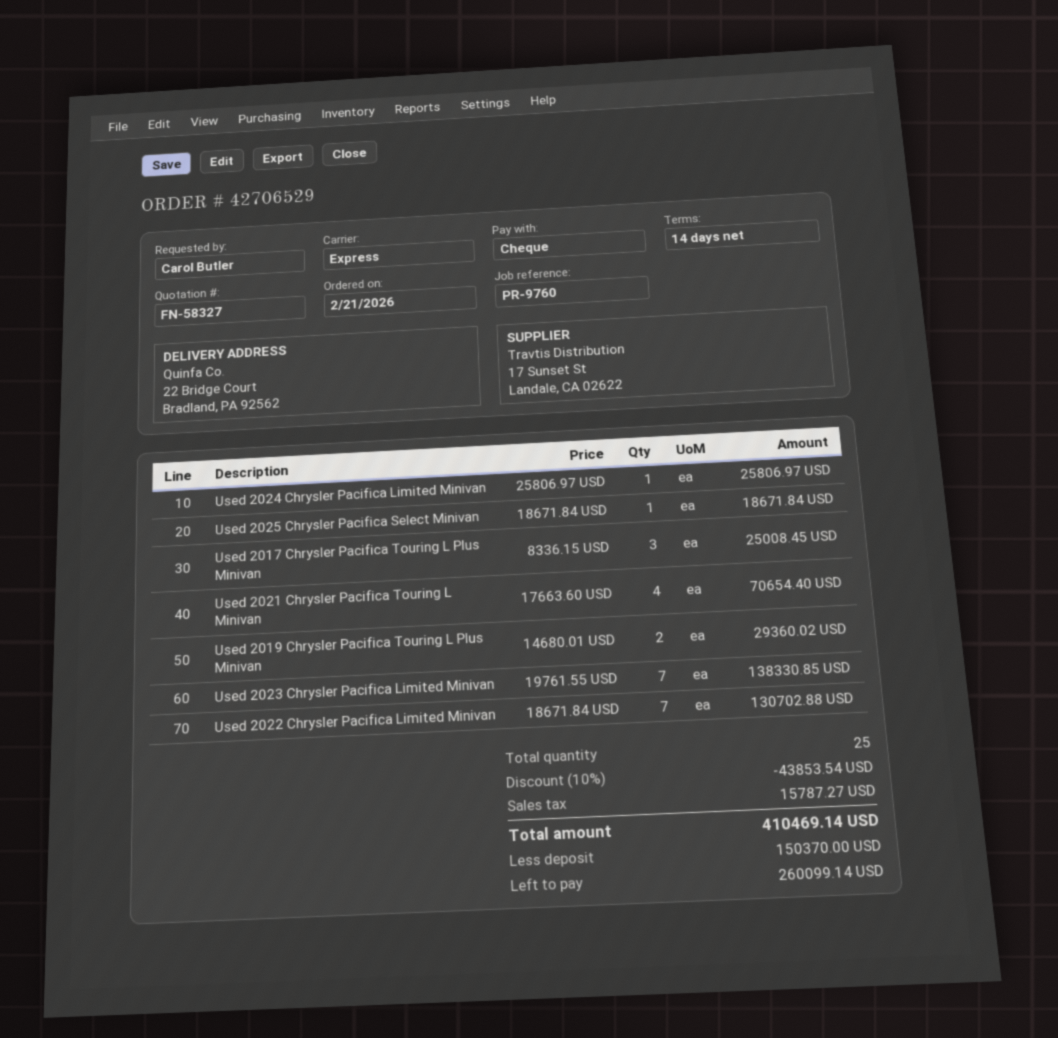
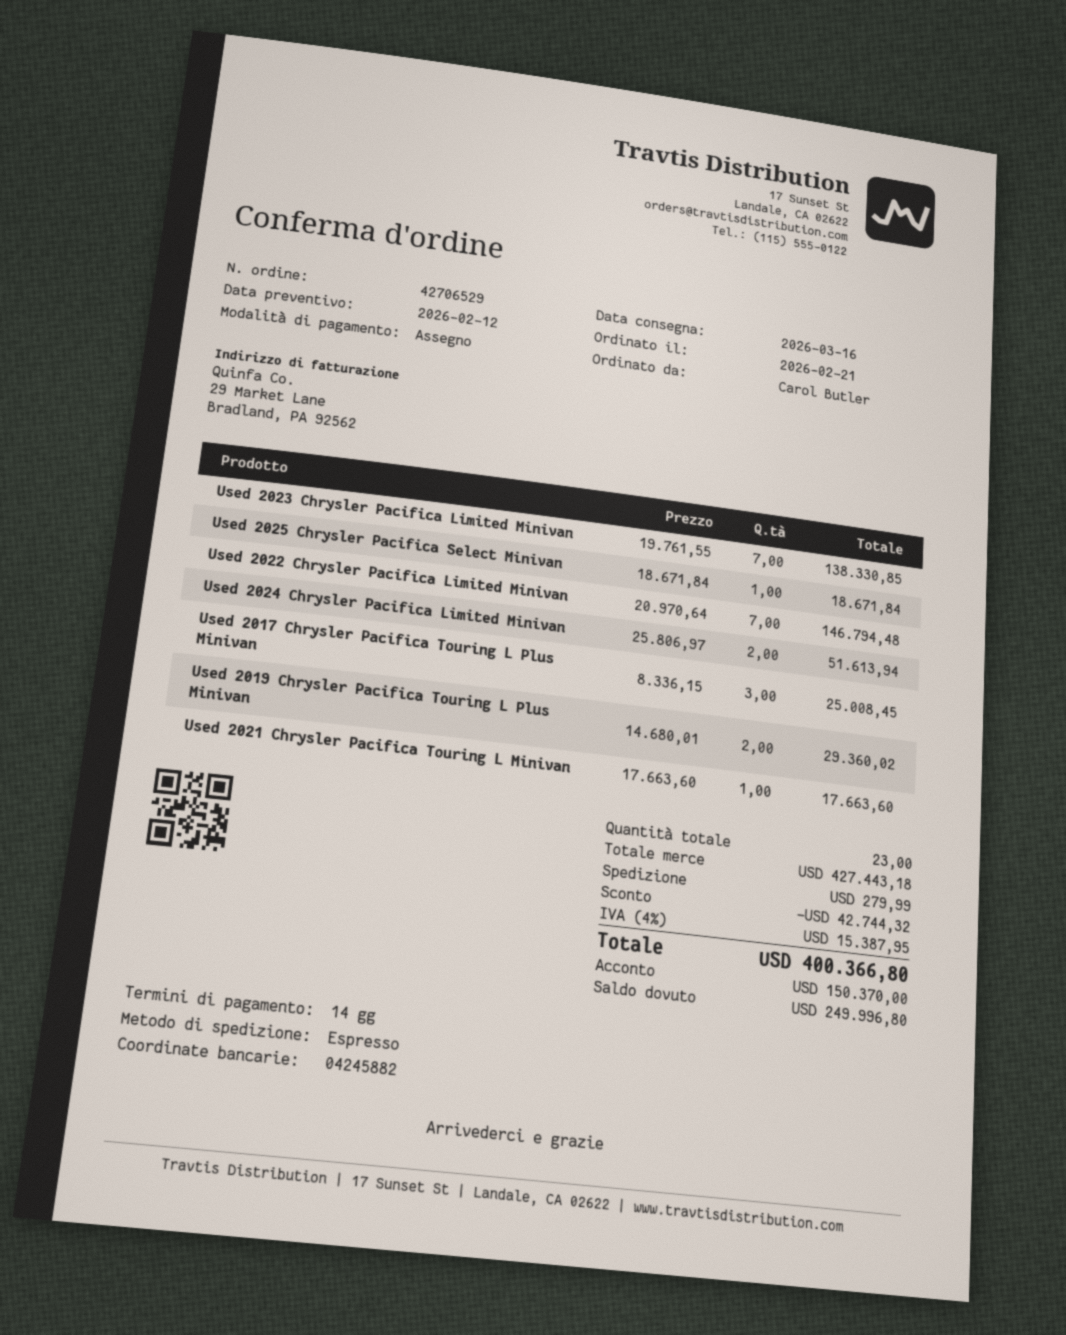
Used 2024 Chrysler Pacifica Limited Minivan: 1 x 25806.97 = 25806.97 -> 2 x 25806.97 = 51613.94
Used 2021 Chrysler Pacifica Touring L Minivan: 4 x 17663.60 = 70654.40 -> 1 x 17663.60 = 17663.60
Used 2022 Chrysler Pacifica Limited Minivan: 7 x 18671.84 = 130702.88 -> 7 x 20970.64 = 146794.48
total quantity: 25 -> 23
discount: 43853.54 -> 42744.32
shipping: none -> 279.99
tax: 15787.27 -> 15387.95
total: 410469.14 -> 400366.80
balance: 260099.14 -> 249996.80

